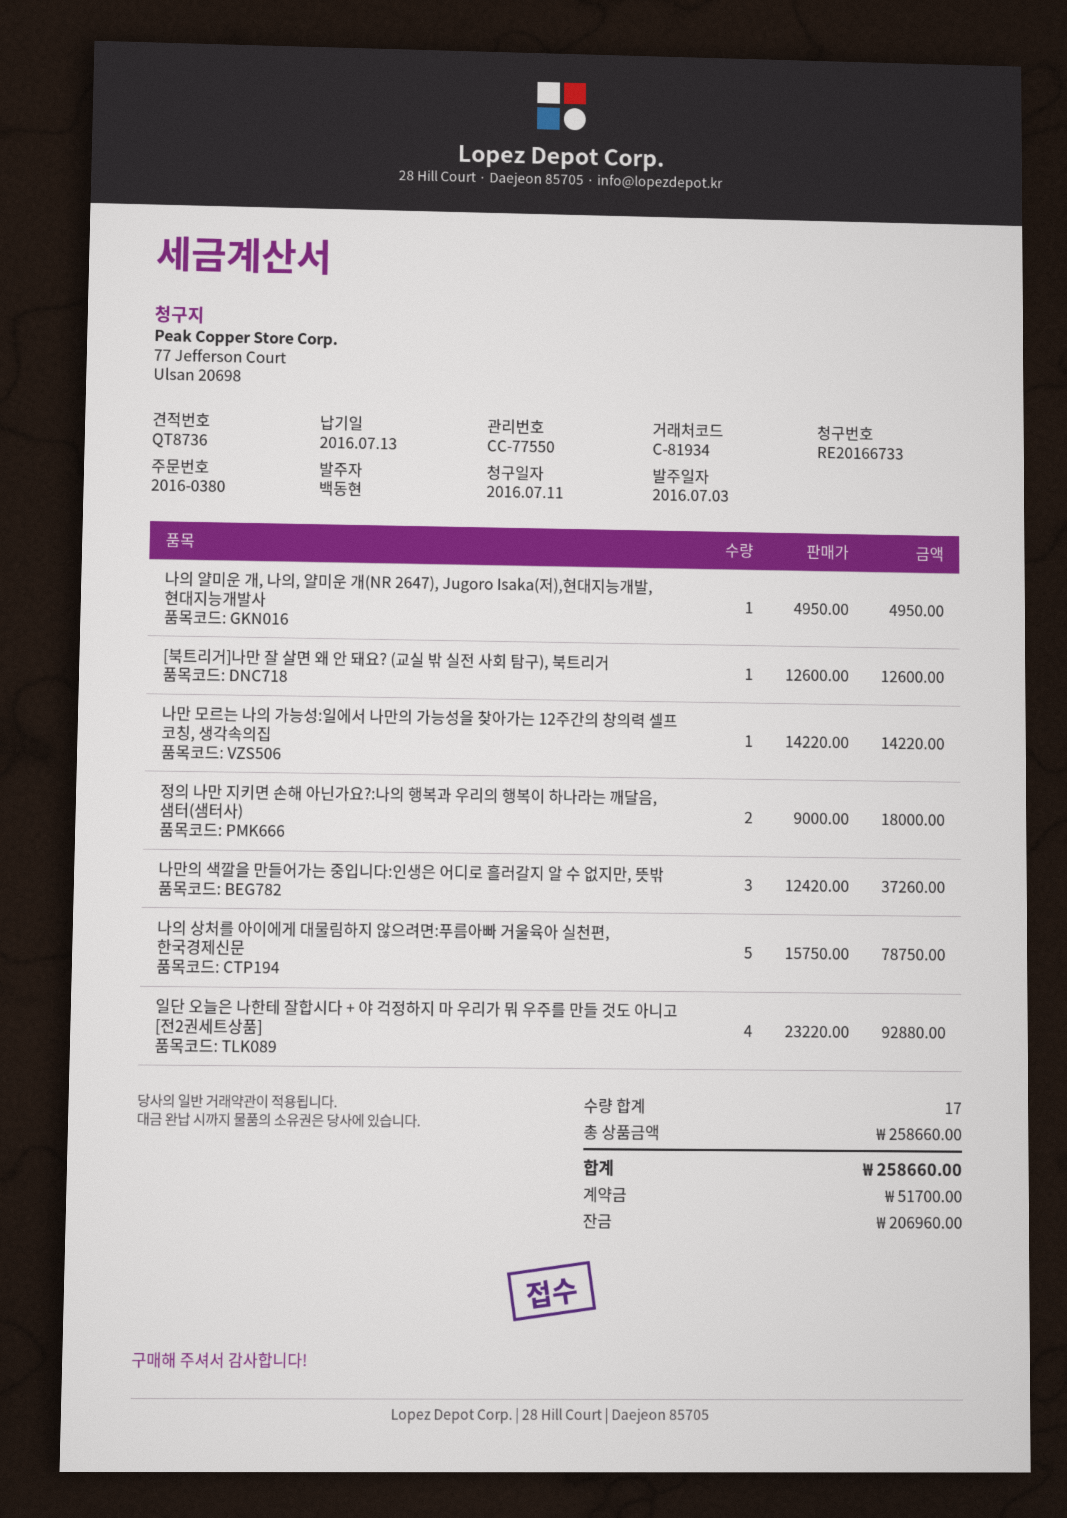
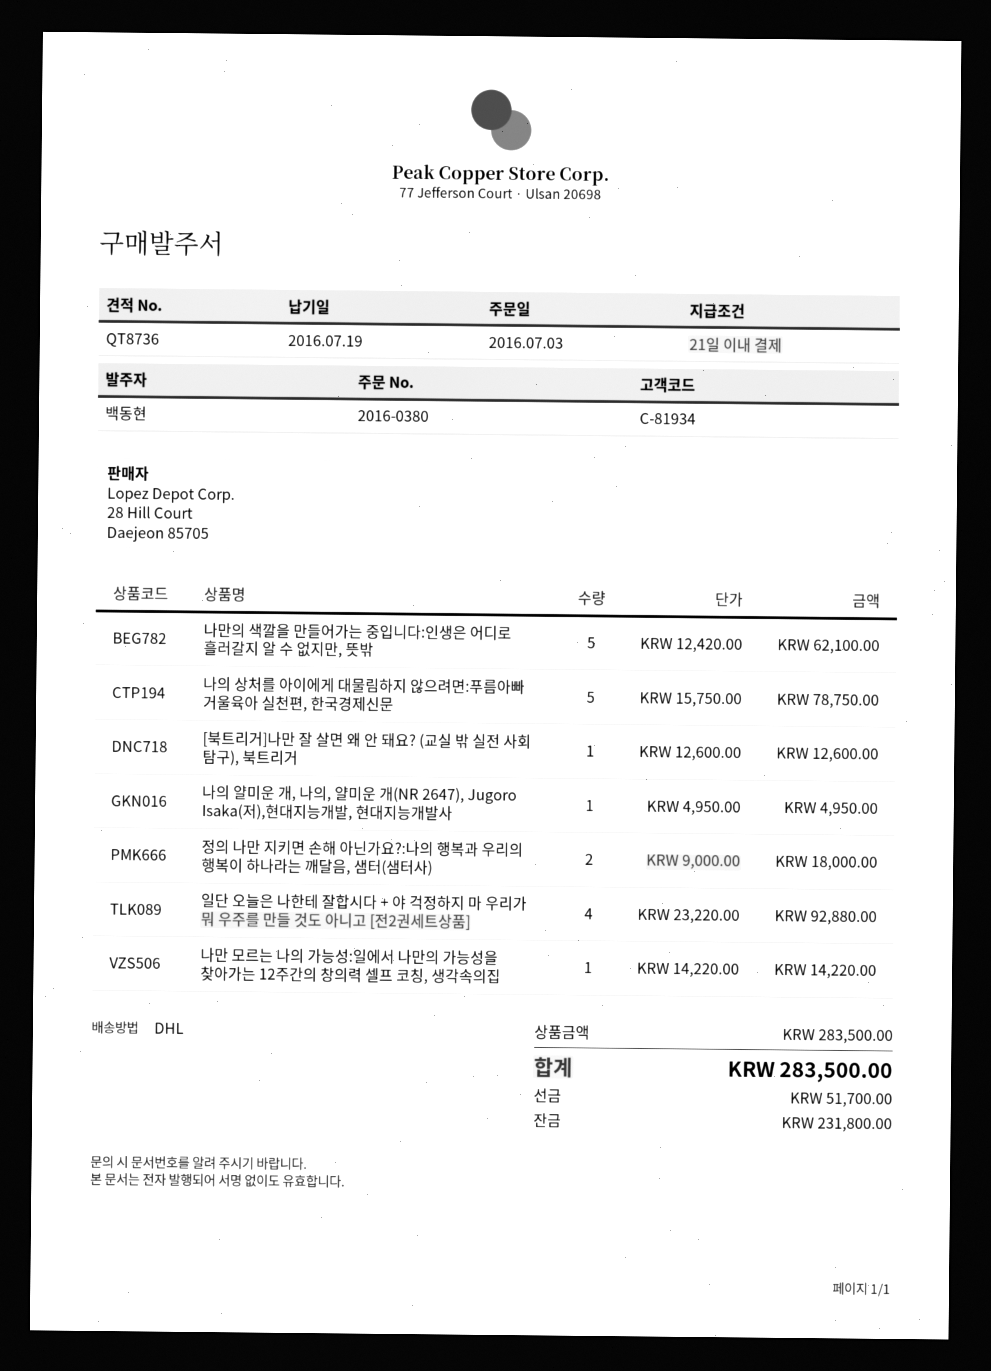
delivery date: 2016-07-13 -> 2016-07-19
나만의 색깔을 만들어가는 중입니다:인생은 어디로 흘러갈지 알 수 없지만, 뜻밖: 3 x 12420.00 = 37260.00 -> 5 x 12420.00 = 62100.00
subtotal: 258660.00 -> 283500.00
total: 258660.00 -> 283500.00
balance: 206960.00 -> 231800.00

